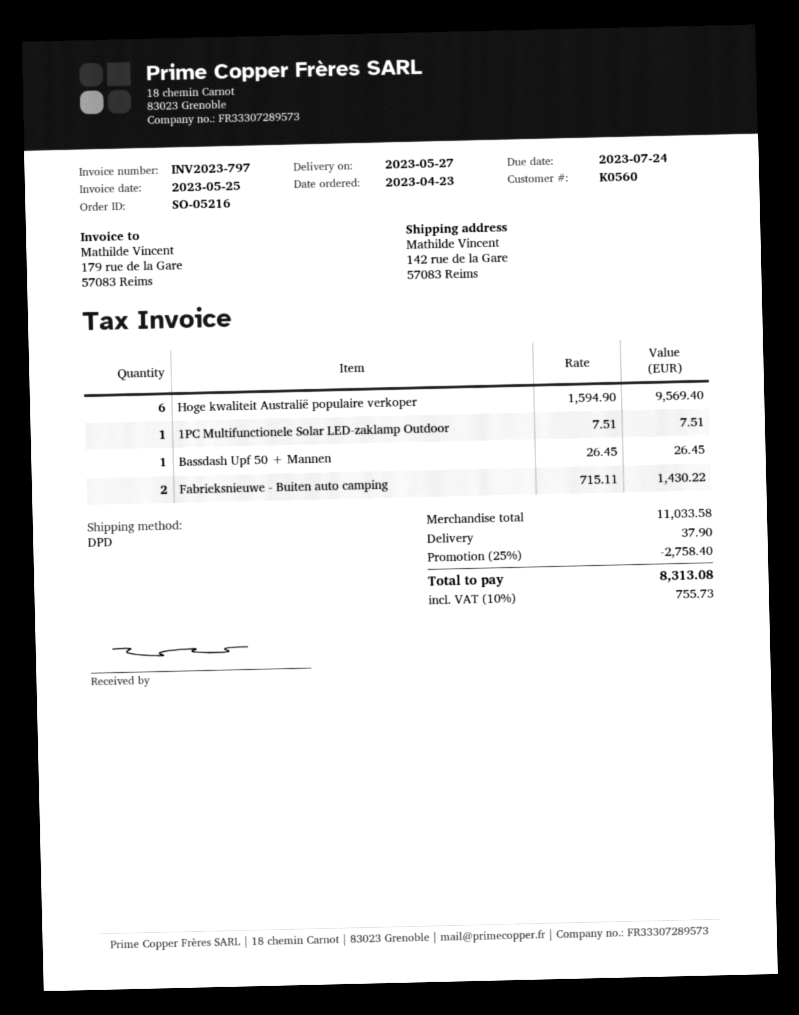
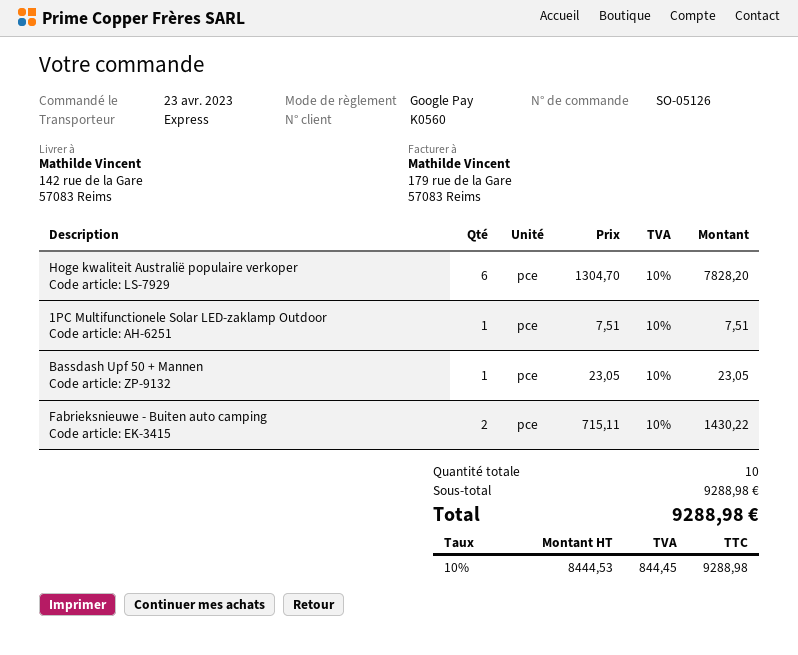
order number: SO-05216 -> SO-05126
shipping method: DPD -> express
Hoge kwaliteit Australië populaire verkoper: 6 x 1594.90 = 9569.40 -> 6 x 1304.70 = 7828.20
Bassdash Upf 50 + Mannen: 1 x 26.45 = 26.45 -> 1 x 23.05 = 23.05
subtotal: 11033.58 -> 9288.98
discount: 25% = 2758.40 -> none
shipping: 37.90 -> none
tax: 10% = 755.73 -> 10% = 844.45
total: 8313.08 -> 9288.98

